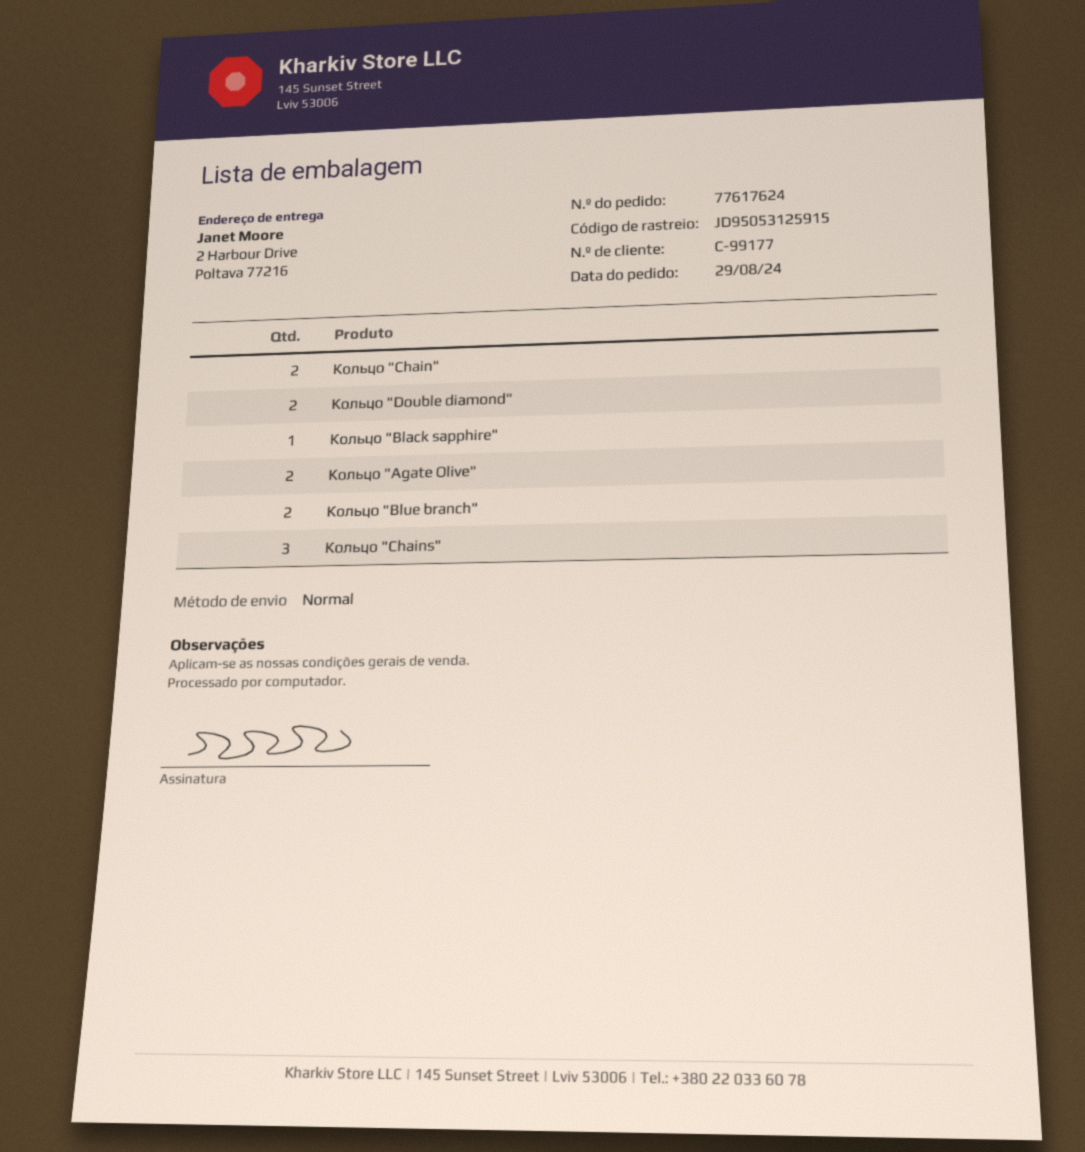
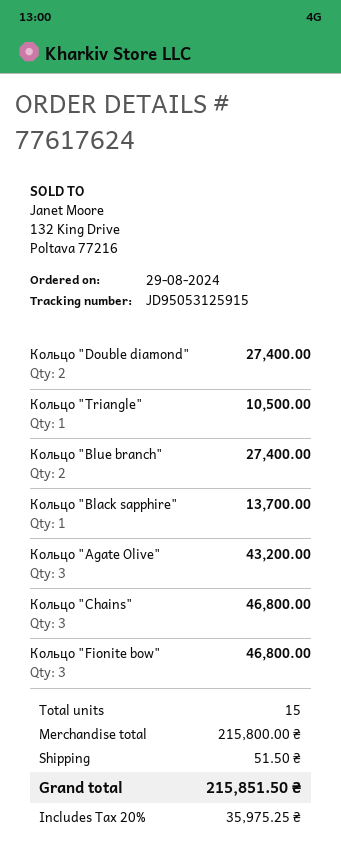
Кольцо "Chain": 2 -> none
Кольцо "Agate Olive": 2 -> 3
Кольцо "Triangle": none -> 1
Кольцо "Fionite bow": none -> 3

